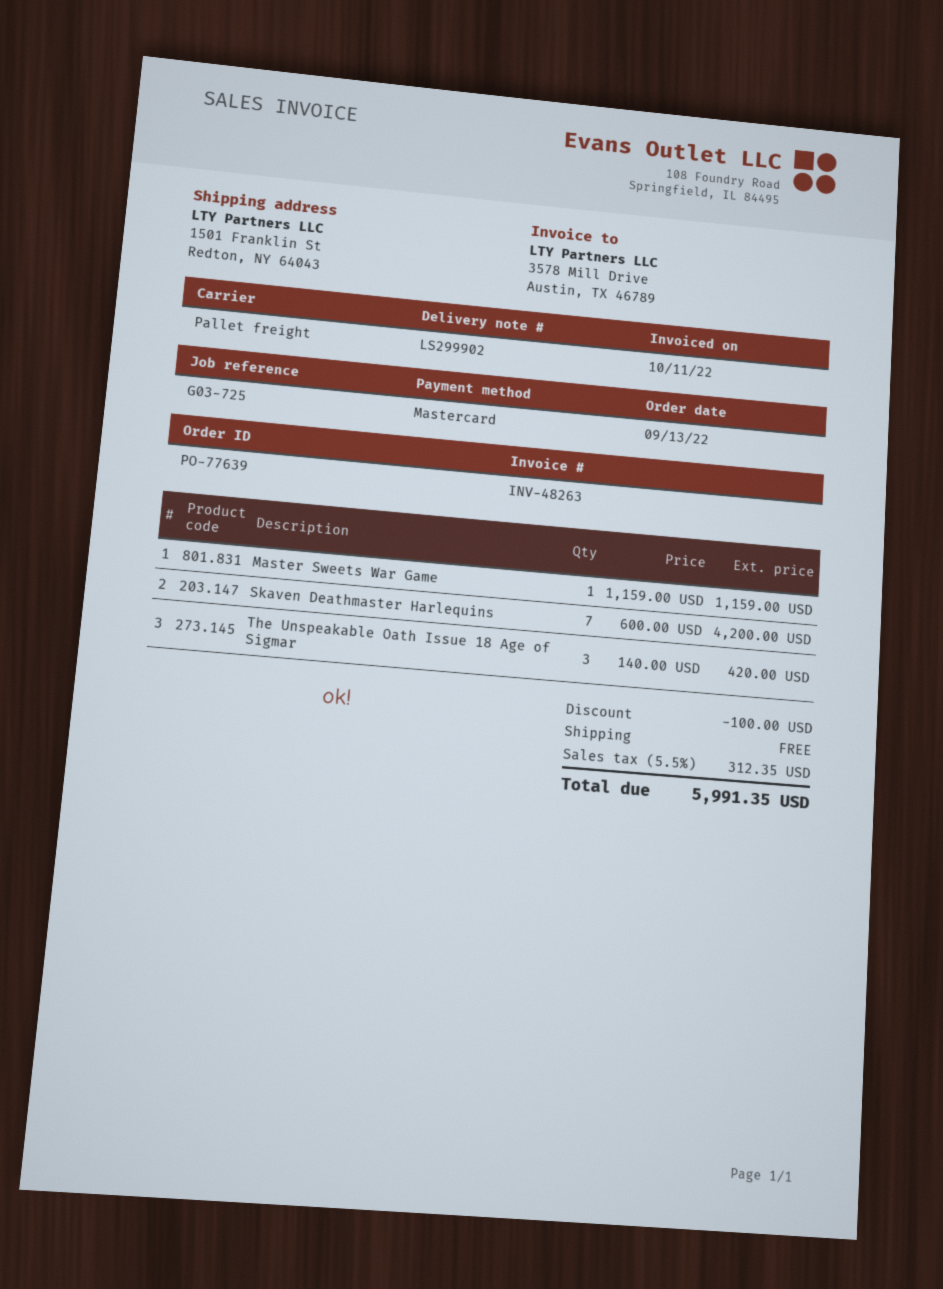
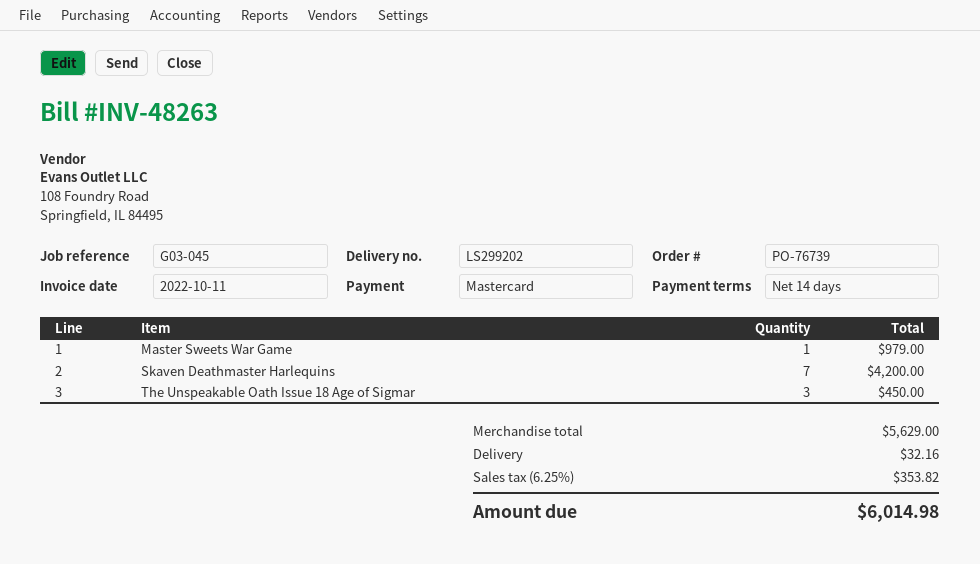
order number: PO-77639 -> PO-76739
delivery note number: LS299902 -> LS299202
reference: G03-725 -> G03-045
Master Sweets War Game: 1 for 1159.00 -> 1 for 979.00
The Unspeakable Oath Issue 18 Age of Sigmar: 3 for 420.00 -> 3 for 450.00
discount: 100.00 -> none
shipping: 0.00 -> 32.16
tax: 5.5% = 312.35 -> 6.25% = 353.82
total: 5991.35 -> 6014.98

